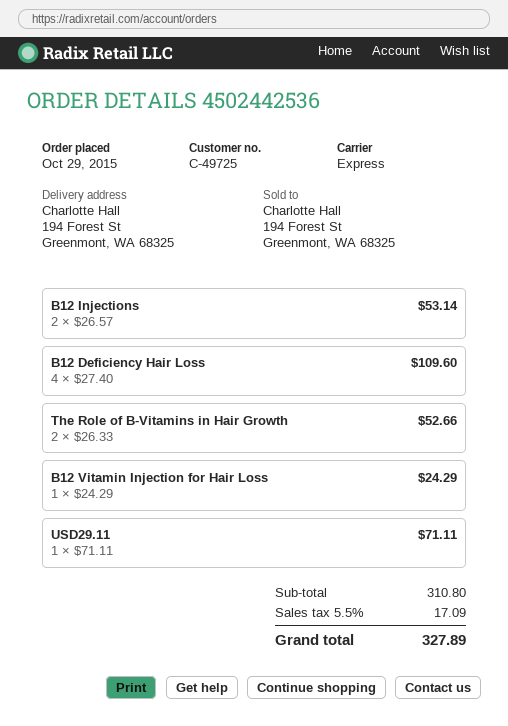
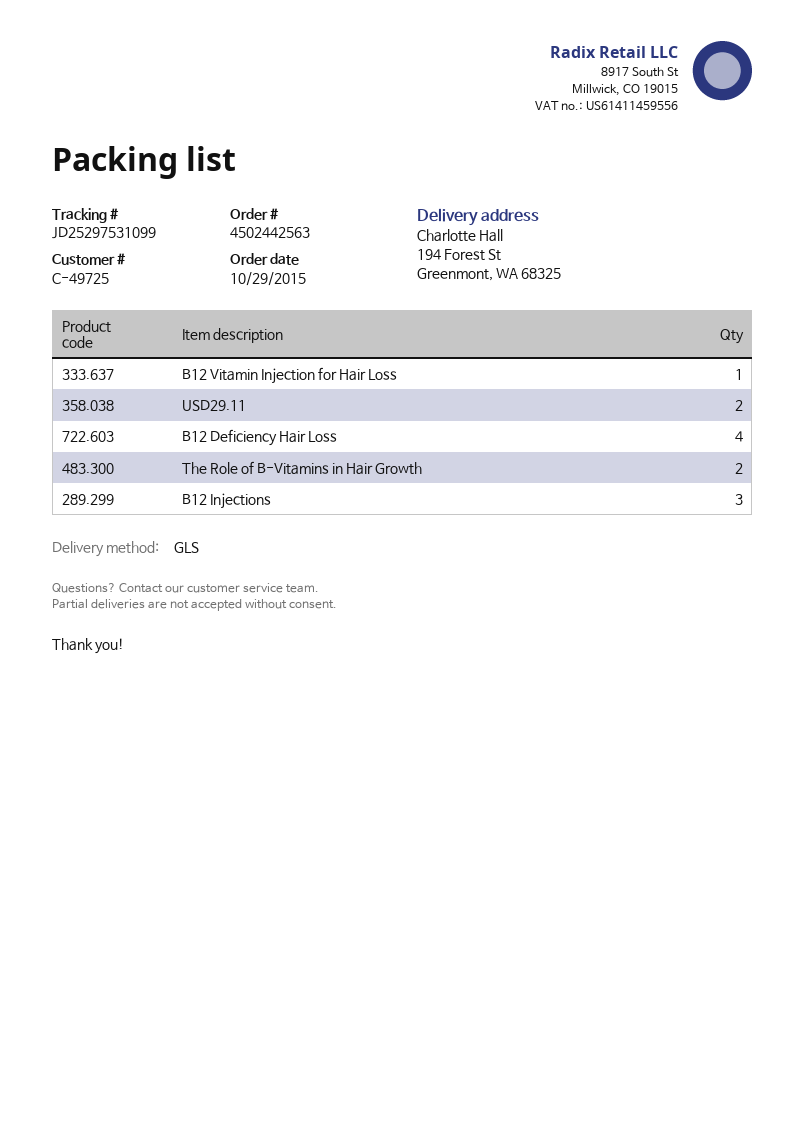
order number: 4502442536 -> 4502442563
shipping method: express -> GLS
B12 Injections: 2 -> 3
USD29.11: 1 -> 2

